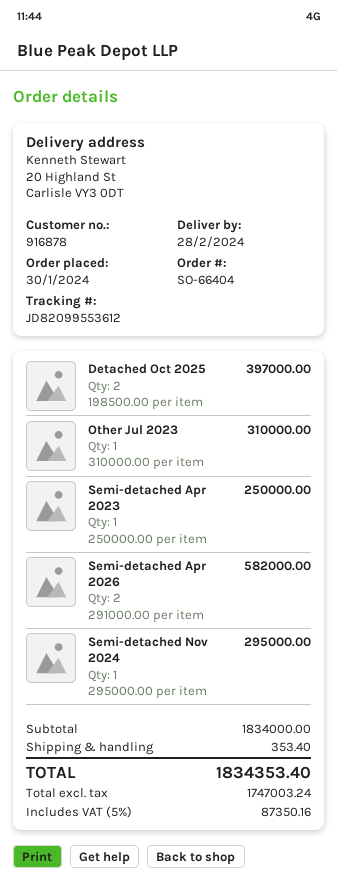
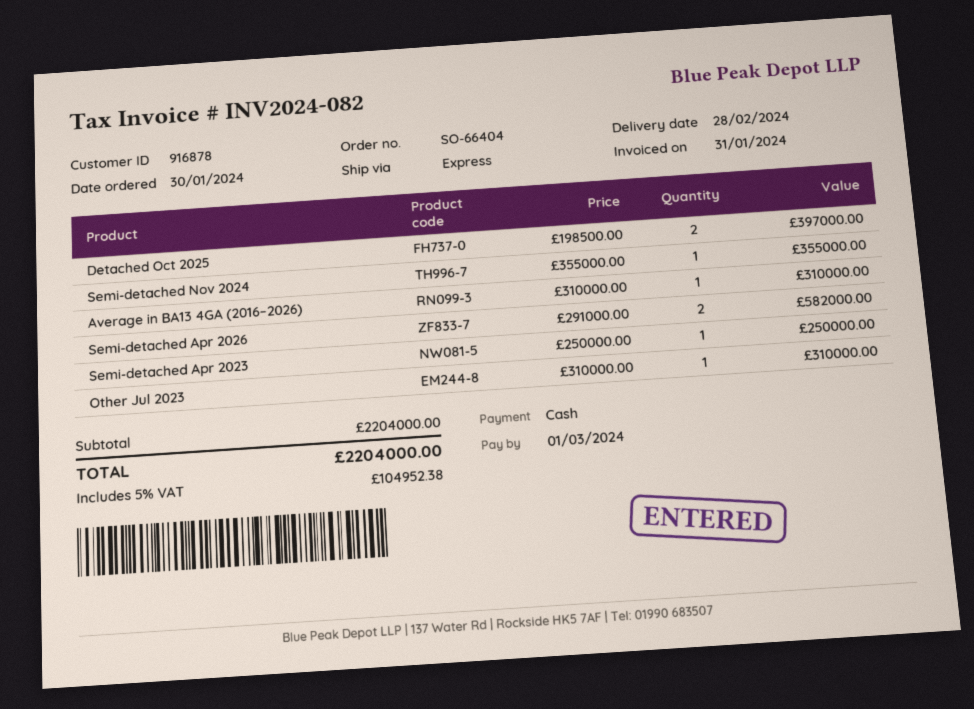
Semi-detached Nov 2024: 1 x 295000.00 = 295000.00 -> 1 x 355000.00 = 355000.00
Average in BA13 4GA (2016–2026): none -> 1 x 310000.00 = 310000.00
subtotal: 1834000.00 -> 2204000.00
shipping: 353.40 -> none
tax: 5% = 87350.16 -> 5% = 104952.38
total: 1834353.40 -> 2204000.00

